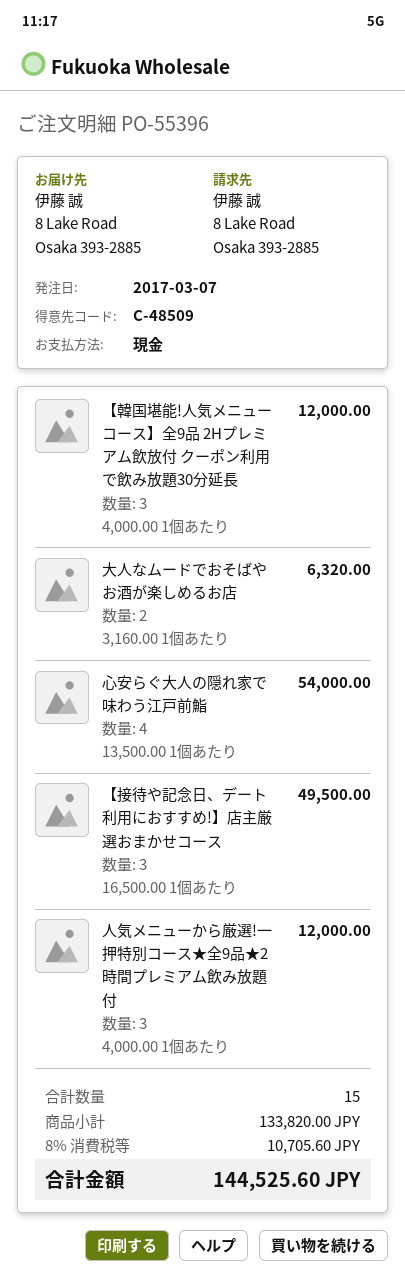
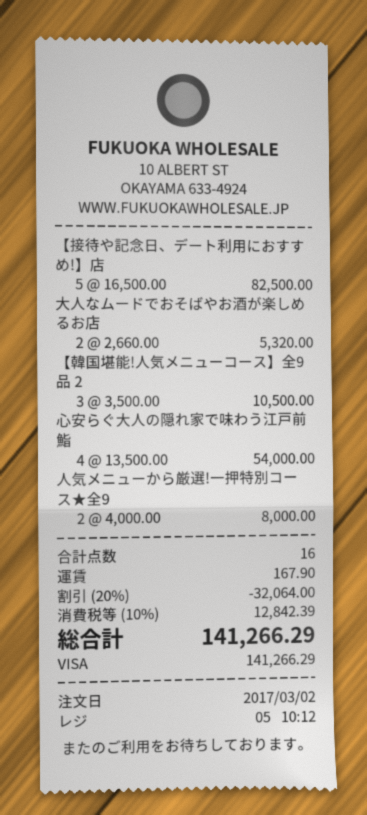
order date: 2017-03-07 -> 2017-03-02
payment method: cash -> Visa
【韓国堪能!人気メニューコース】全9品 2Hプレミアム飲放付 クーポン利用で飲み放題30分延長: 3 x 4000.00 = 12000.00 -> 3 x 3500.00 = 10500.00
大人なムードでおそばやお酒が楽しめるお店: 2 x 3160.00 = 6320.00 -> 2 x 2660.00 = 5320.00
【接待や記念日、デート利用におすすめ!】店主厳選おまかせコース: 3 x 16500.00 = 49500.00 -> 5 x 16500.00 = 82500.00
人気メニューから厳選!一押特別コース★全9品★2時間プレミアム飲み放題付: 3 x 4000.00 = 12000.00 -> 2 x 4000.00 = 8000.00
total quantity: 15 -> 16
discount: none -> 20% = 32064.00
shipping: none -> 167.90
tax: 8% = 10705.60 -> 10% = 12842.39
total: 144525.60 -> 141266.29

